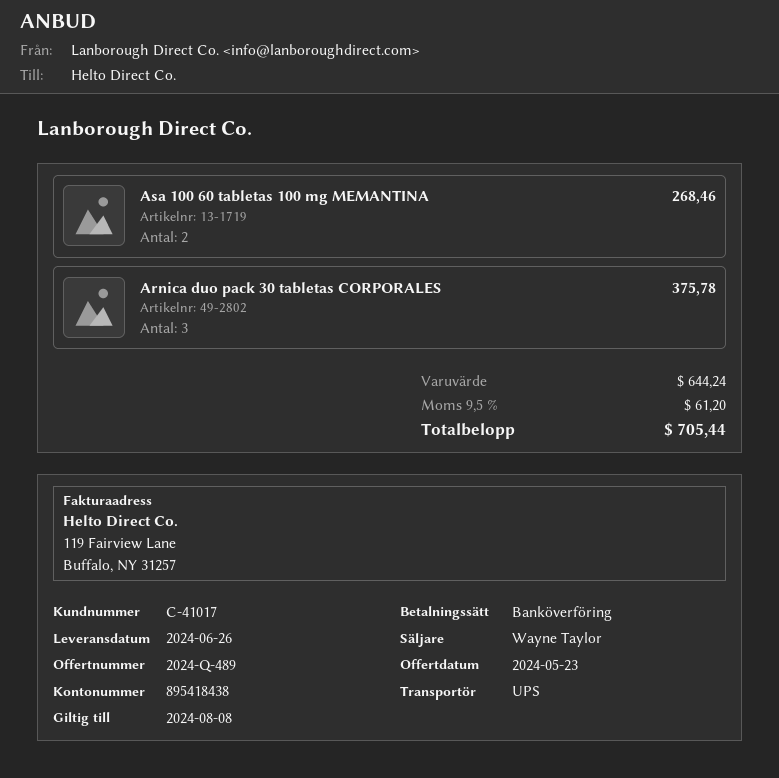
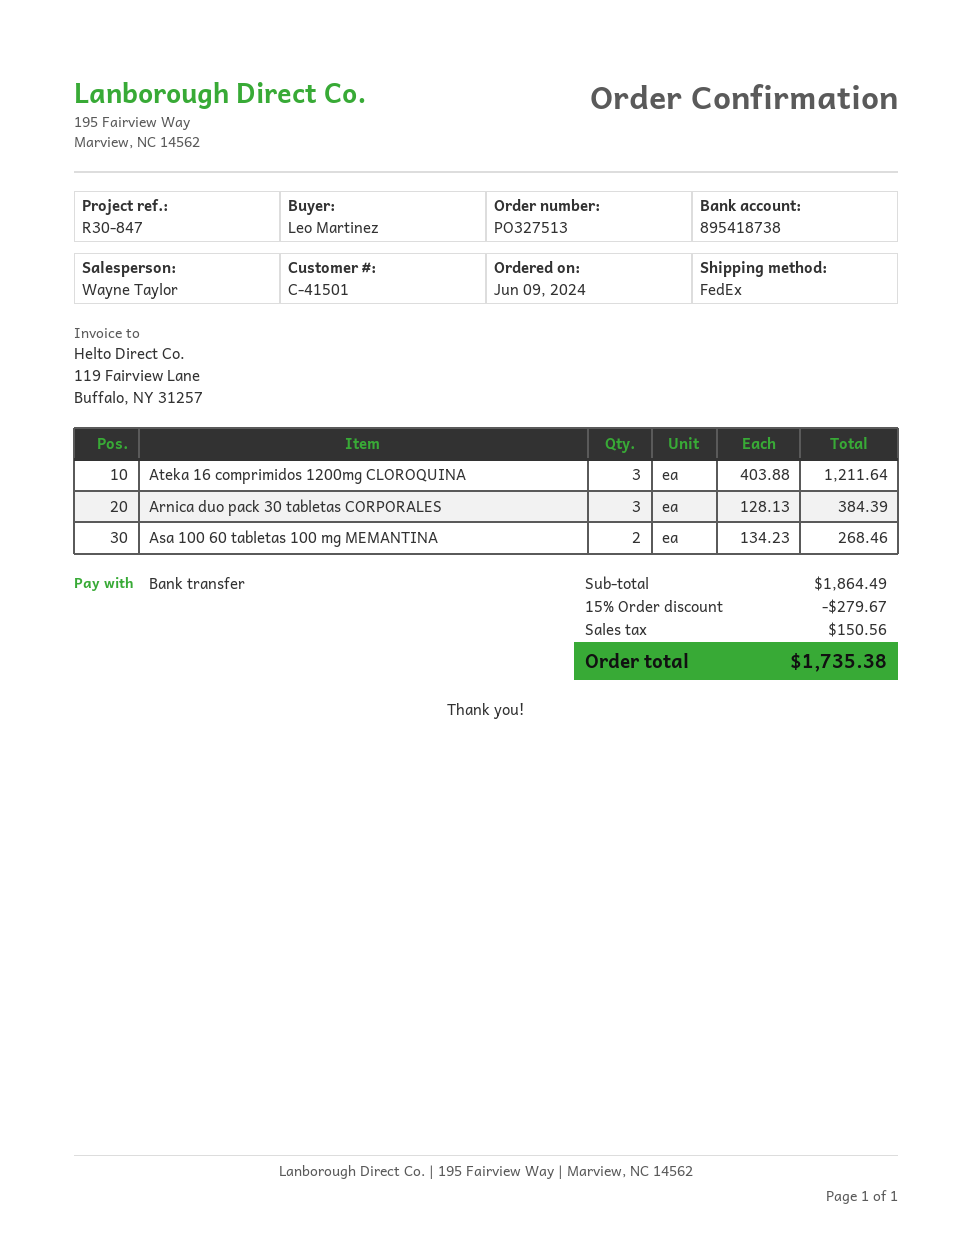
customer number: C-41017 -> C-41501
bank account: 895418438 -> 895418738
shipping method: UPS -> FedEx
Arnica duo pack 30 tabletas CORPORALES: 3 for 375.78 -> 3 for 384.39
Ateka 16 comprimidos 1200mg CLOROQUINA: none -> 3 for 1211.64
subtotal: 644.24 -> 1864.49
discount: none -> 15% = 279.67
tax: 61.20 -> 150.56
total: 705.44 -> 1735.38

